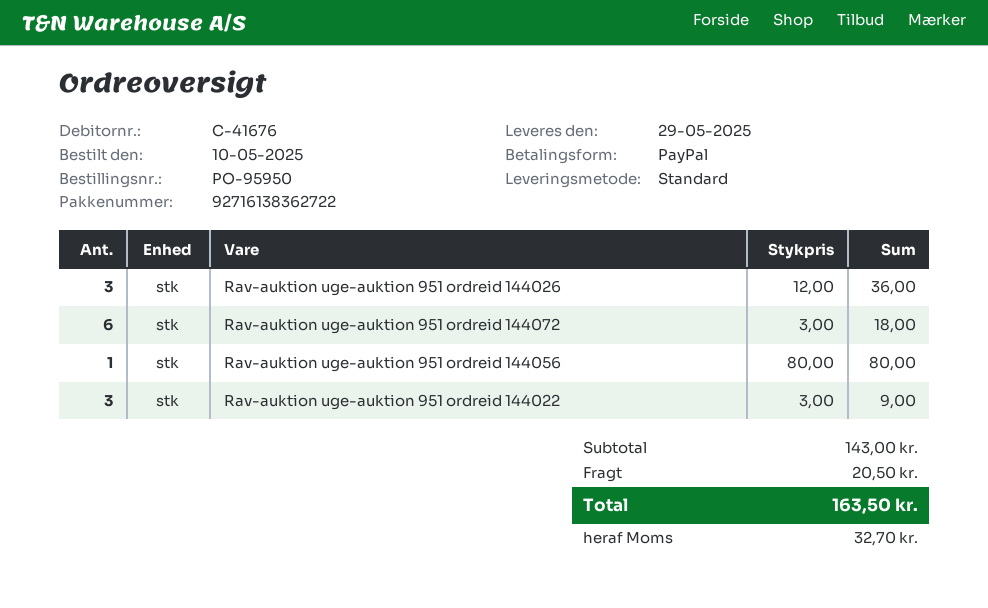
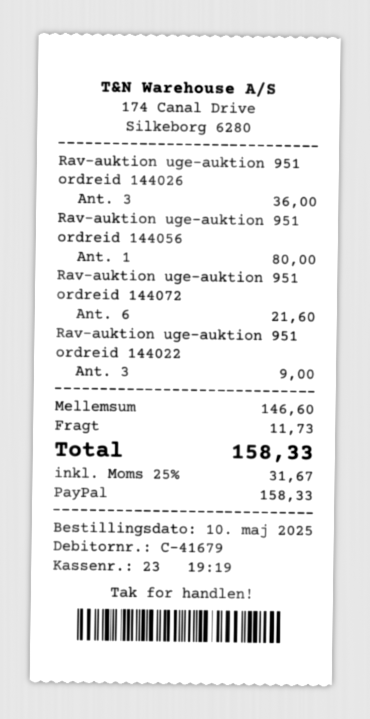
customer number: C-41676 -> C-41679
Rav-auktion uge-auktion 951 ordreid 144072: 6 for 18.00 -> 6 for 21.60
subtotal: 143.00 -> 146.60
shipping: 20.50 -> 11.73
tax: 32.70 -> 31.67
total: 163.50 -> 158.33

